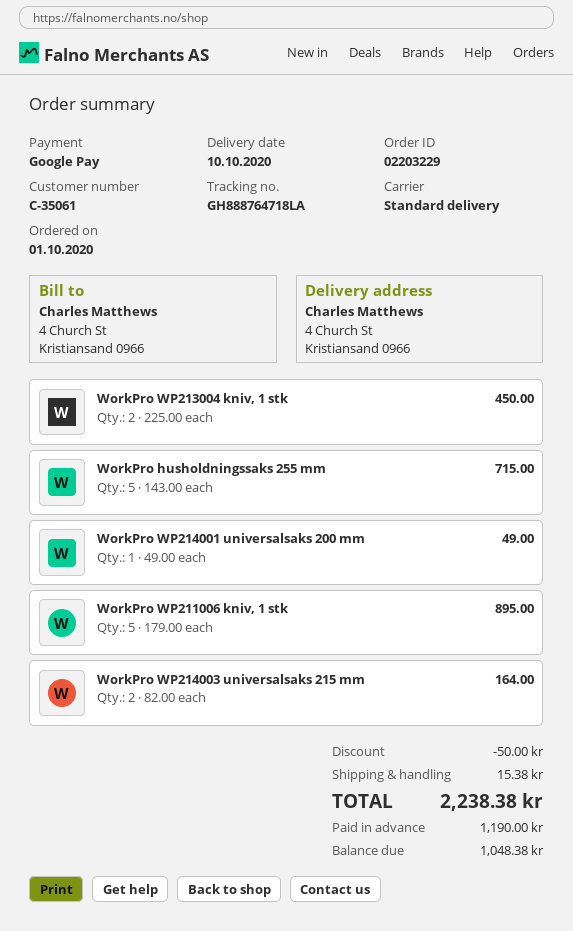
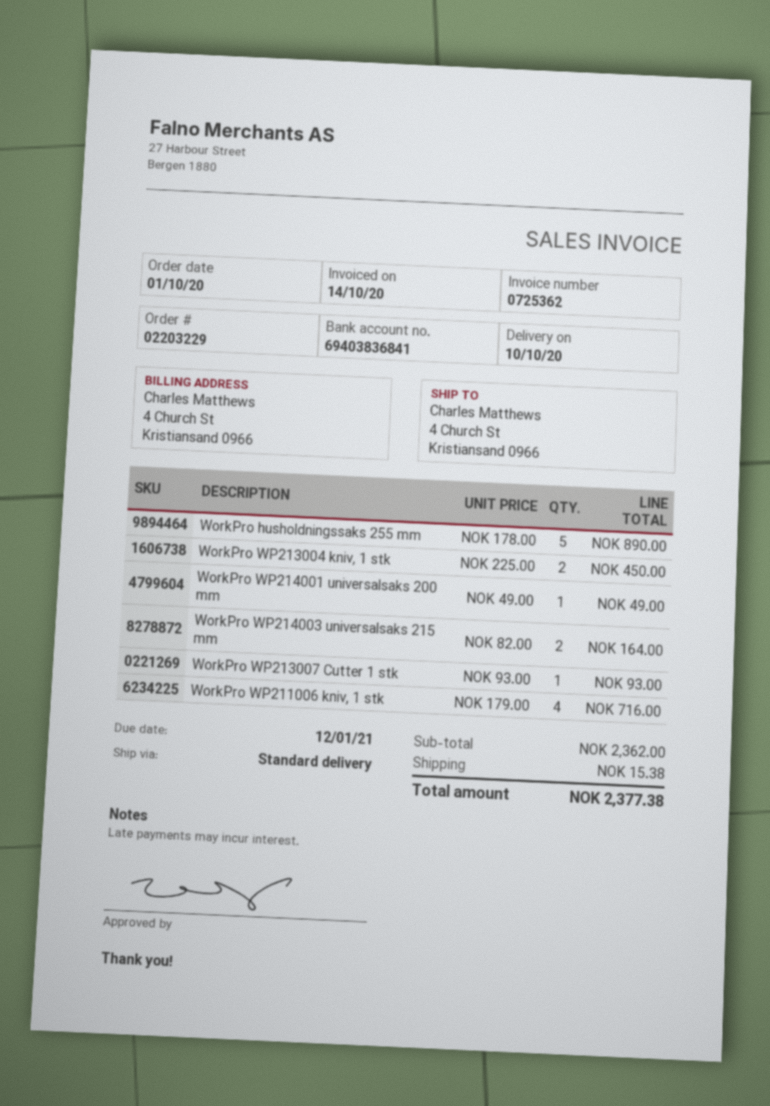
WorkPro husholdningssaks 255 mm: 5 x 143.00 = 715.00 -> 5 x 178.00 = 890.00
WorkPro WP211006 kniv, 1 stk: 5 x 179.00 = 895.00 -> 4 x 179.00 = 716.00
WorkPro WP213007 Cutter 1 stk: none -> 1 x 93.00 = 93.00
discount: 50.00 -> none
total: 2238.38 -> 2377.38

